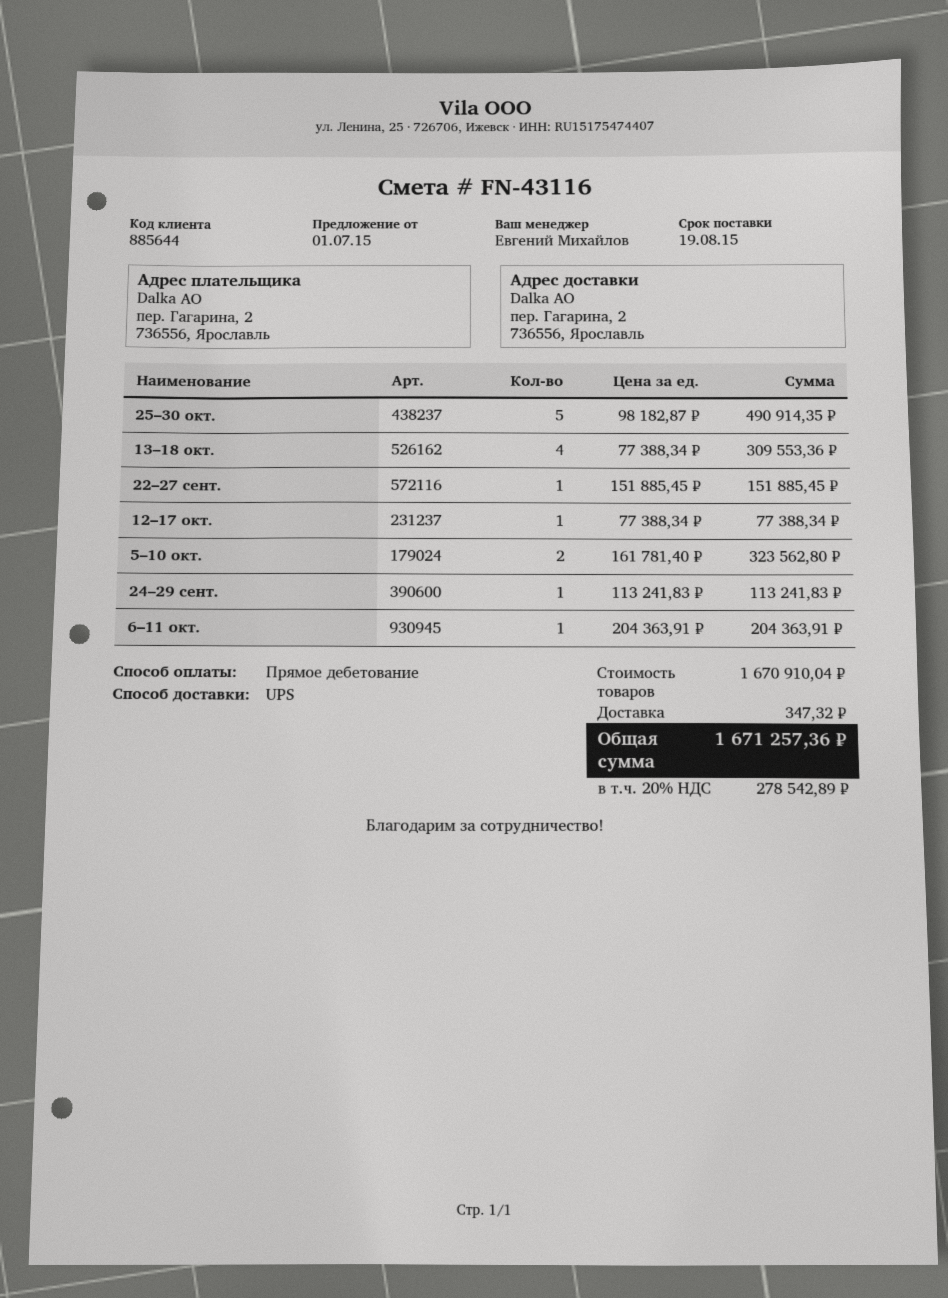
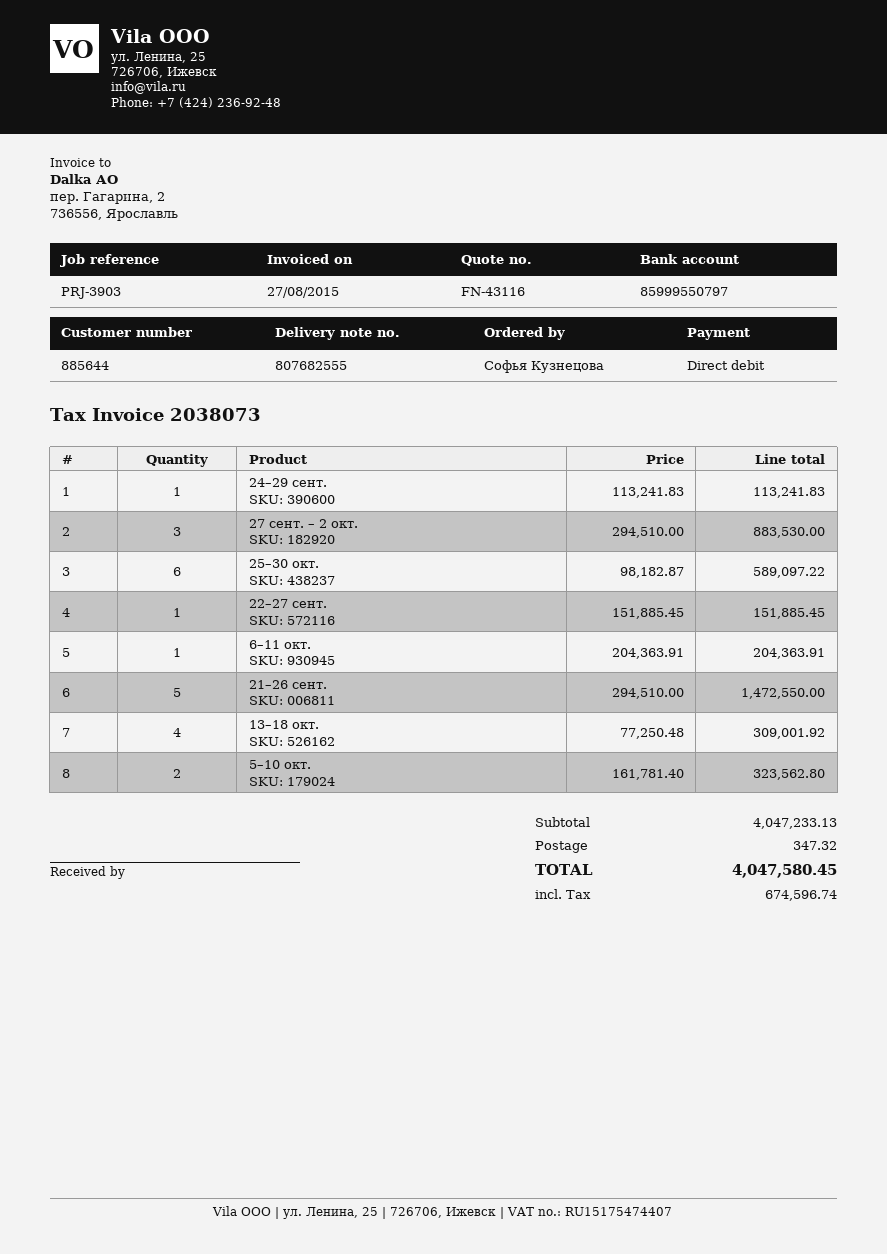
25–30 окт.: 5 x 98182.87 = 490914.35 -> 6 x 98182.87 = 589097.22
13–18 окт.: 4 x 77388.34 = 309553.36 -> 4 x 77250.48 = 309001.92
12–17 окт.: 1 x 77388.34 = 77388.34 -> none
27 сент. – 2 окт.: none -> 3 x 294510.00 = 883530.00
21–26 сент.: none -> 5 x 294510.00 = 1472550.00
subtotal: 1670910.04 -> 4047233.13
tax: 278542.89 -> 674596.74
total: 1671257.36 -> 4047580.45

